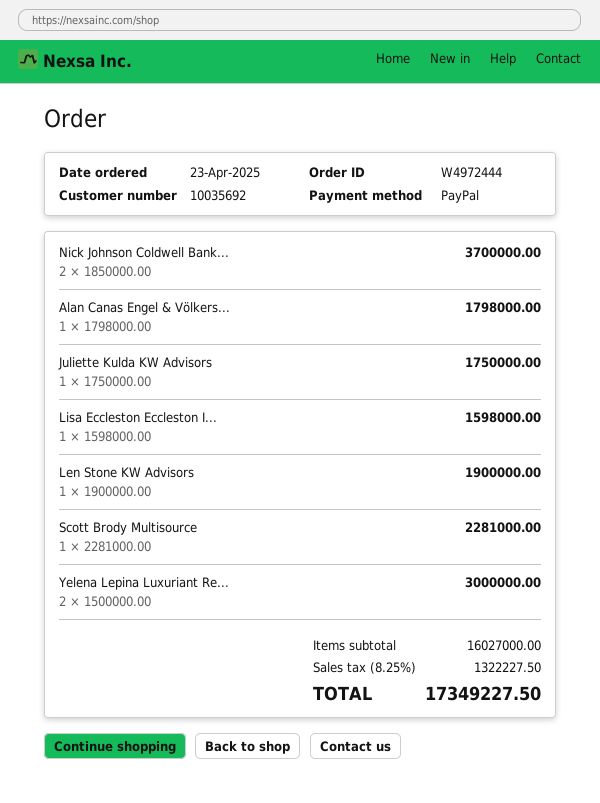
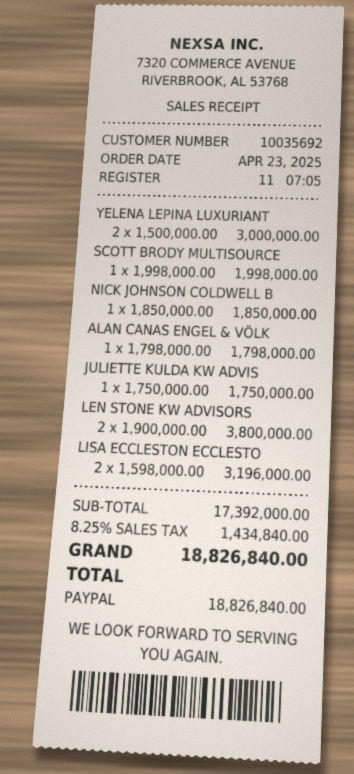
Nick Johnson Coldwell Bank...: 2 x 1850000.00 = 3700000.00 -> 1 x 1850000.00 = 1850000.00
Lisa Eccleston Eccleston I...: 1 x 1598000.00 = 1598000.00 -> 2 x 1598000.00 = 3196000.00
Len Stone KW Advisors: 1 x 1900000.00 = 1900000.00 -> 2 x 1900000.00 = 3800000.00
Scott Brody Multisource: 1 x 2281000.00 = 2281000.00 -> 1 x 1998000.00 = 1998000.00
subtotal: 16027000.00 -> 17392000.00
tax: 8.25% = 1322227.50 -> 8.25% = 1434840.00
total: 17349227.50 -> 18826840.00

